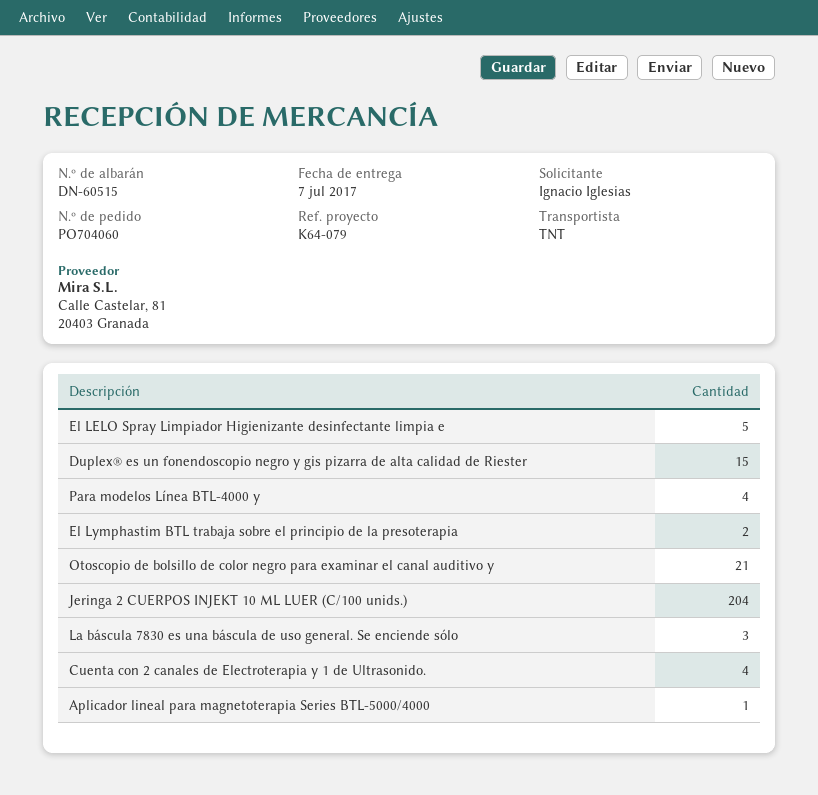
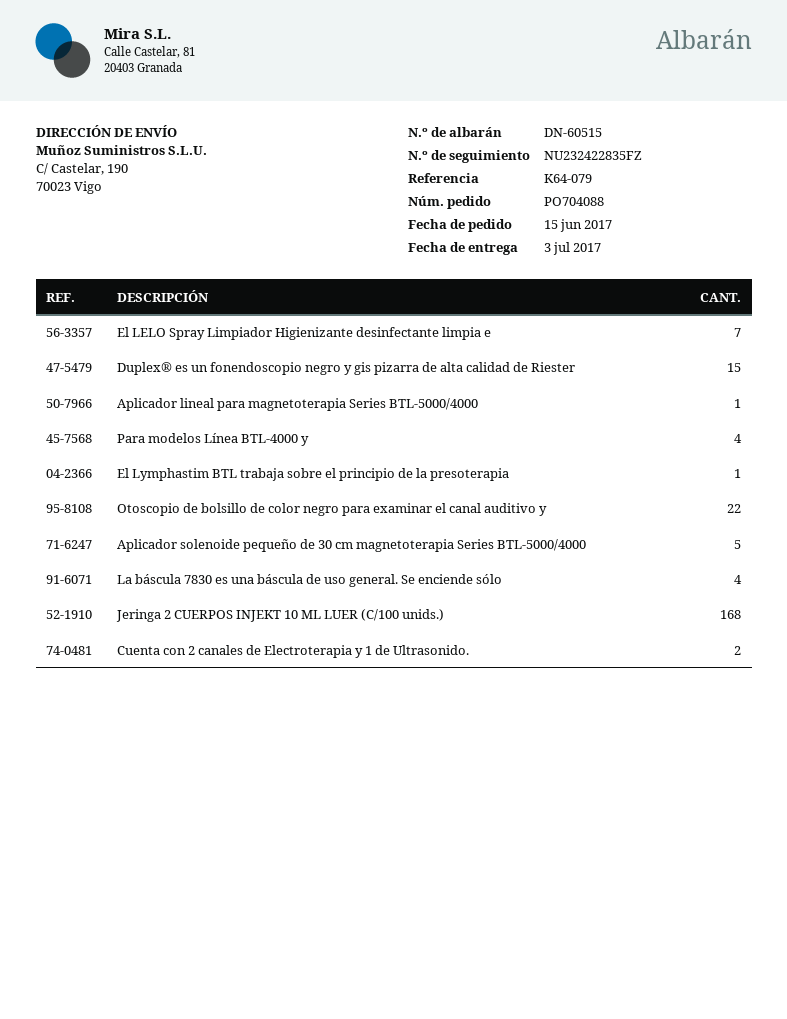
order number: PO704060 -> PO704088
delivery date: 2017-07-07 -> 2017-07-03
El LELO Spray Limpiador Higienizante desinfectante limpia e: 5 -> 7
El Lymphastim BTL trabaja sobre el principio de la presoterapia: 2 -> 1
Otoscopio de bolsillo de color negro para examinar el canal auditivo y: 21 -> 22
Jeringa 2 CUERPOS INJEKT 10 ML LUER (C/100 unids.): 204 -> 168
La báscula 7830 es una báscula de uso general. Se enciende sólo: 3 -> 4
Cuenta con 2 canales de Electroterapia y 1 de Ultrasonido.: 4 -> 2
Aplicador solenoide pequeño de 30 cm magnetoterapia Series BTL-5000/4000: none -> 5

